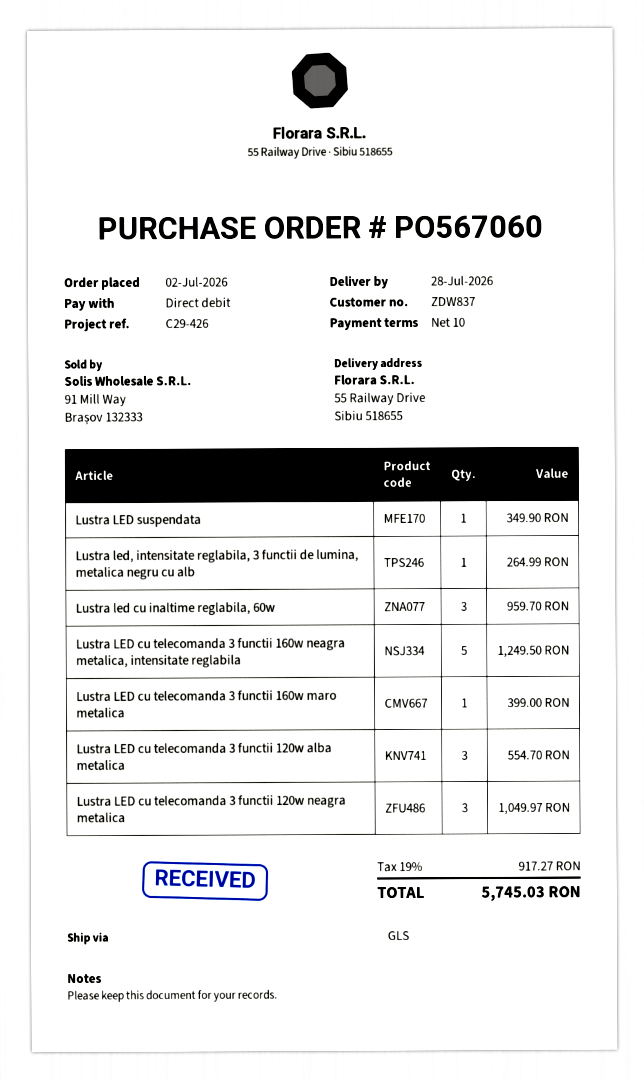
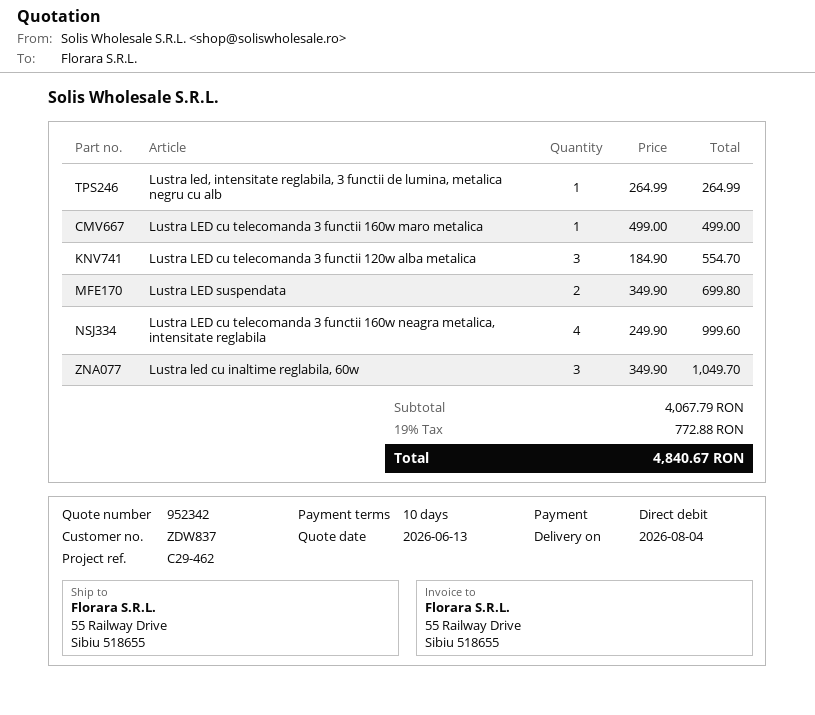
delivery date: 2026-07-28 -> 2026-08-04
reference: C29-426 -> C29-462
Lustra LED suspendata: 1 for 349.90 -> 2 for 699.80
Lustra led cu inaltime reglabila, 60w: 3 for 959.70 -> 3 for 1049.70
Lustra LED cu telecomanda 3 functii 160w neagra metalica, intensitate reglabila: 5 for 1249.50 -> 4 for 999.60
Lustra LED cu telecomanda 3 functii 160w maro metalica: 1 for 399.00 -> 1 for 499.00
Lustra LED cu telecomanda 3 functii 120w neagra metalica: 3 for 1049.97 -> none
tax: 19% = 917.27 -> 19% = 772.88
total: 5745.03 -> 4840.67

